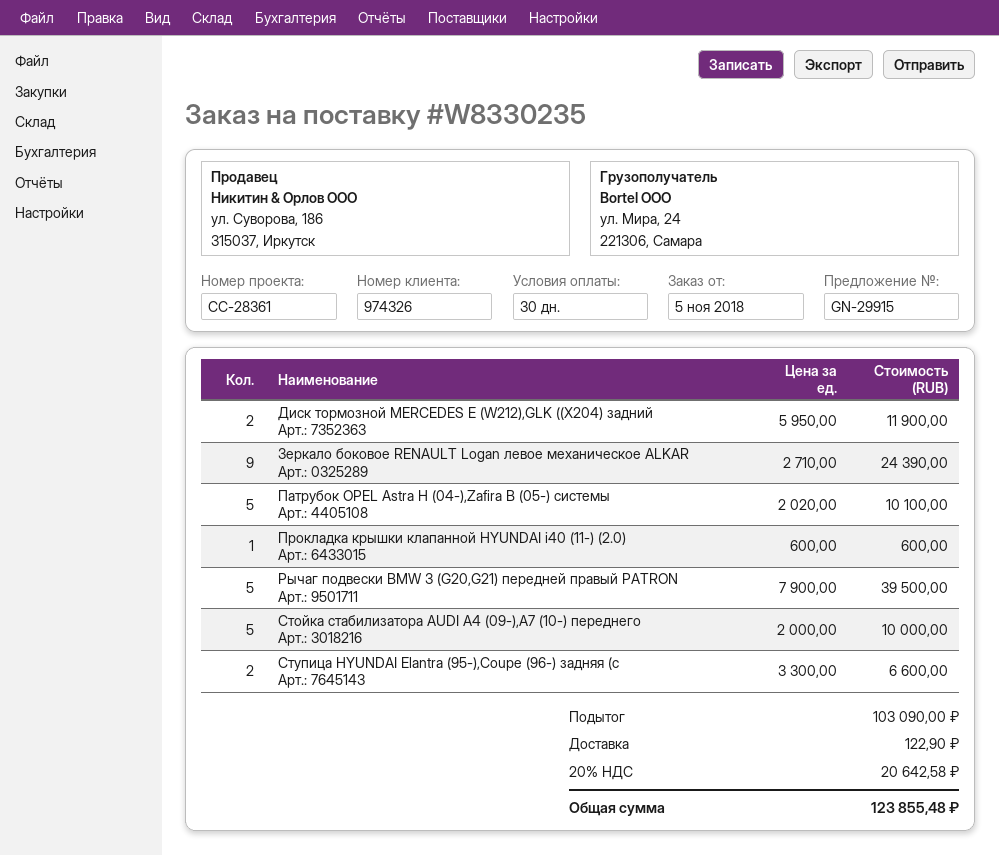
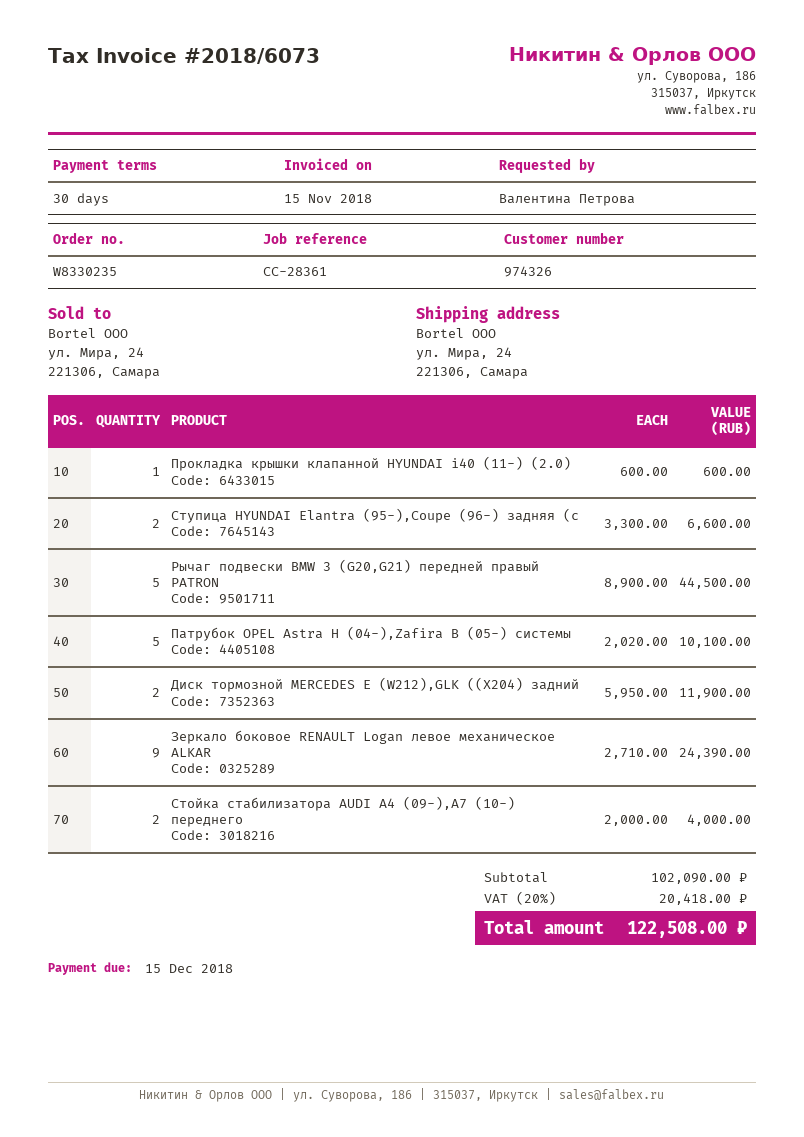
Рычаг подвески BMW 3 (G20,G21) передней правый PATRON: 5 x 7900.00 = 39500.00 -> 5 x 8900.00 = 44500.00
Стойка стабилизатора AUDI A4 (09-),A7 (10-) переднего: 5 x 2000.00 = 10000.00 -> 2 x 2000.00 = 4000.00
subtotal: 103090.00 -> 102090.00
shipping: 122.90 -> none
tax: 20% = 20642.58 -> 20% = 20418.00
total: 123855.48 -> 122508.00

